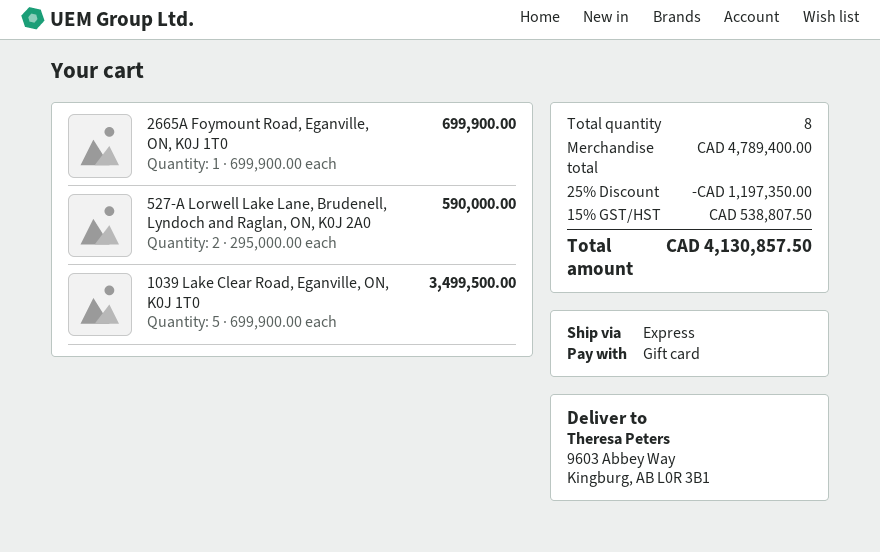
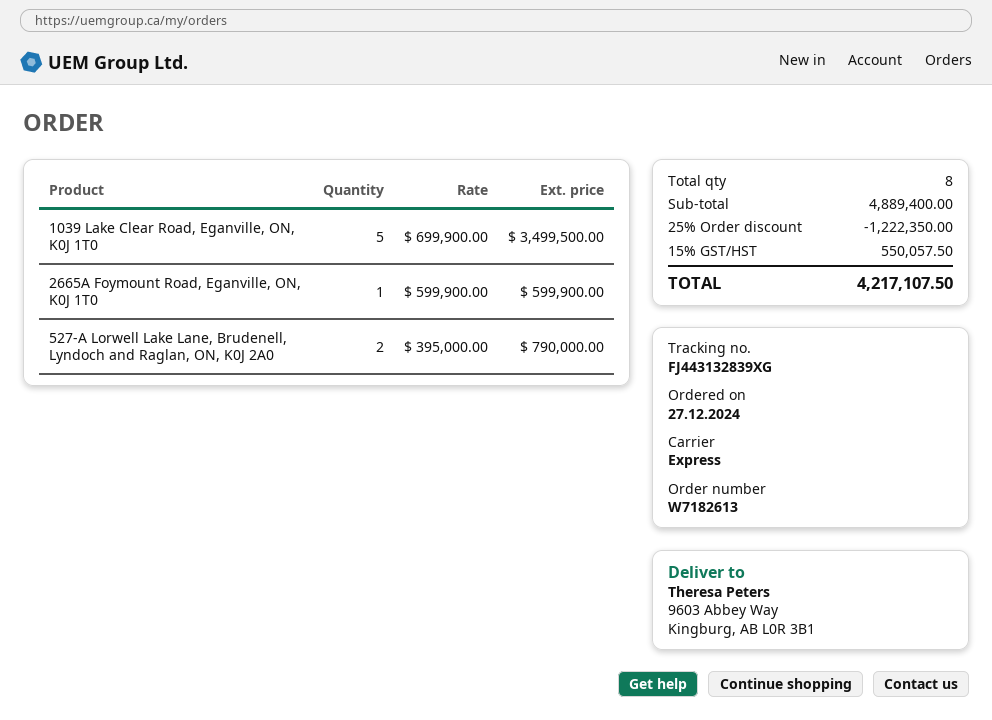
2665A Foymount Road, Eganville, ON, K0J 1T0: 1 x 699900.00 = 699900.00 -> 1 x 599900.00 = 599900.00
527-A Lorwell Lake Lane, Brudenell, Lyndoch and Raglan, ON, K0J 2A0: 2 x 295000.00 = 590000.00 -> 2 x 395000.00 = 790000.00
subtotal: 4789400.00 -> 4889400.00
discount: 25% = 1197350.00 -> 25% = 1222350.00
tax: 15% = 538807.50 -> 15% = 550057.50
total: 4130857.50 -> 4217107.50

